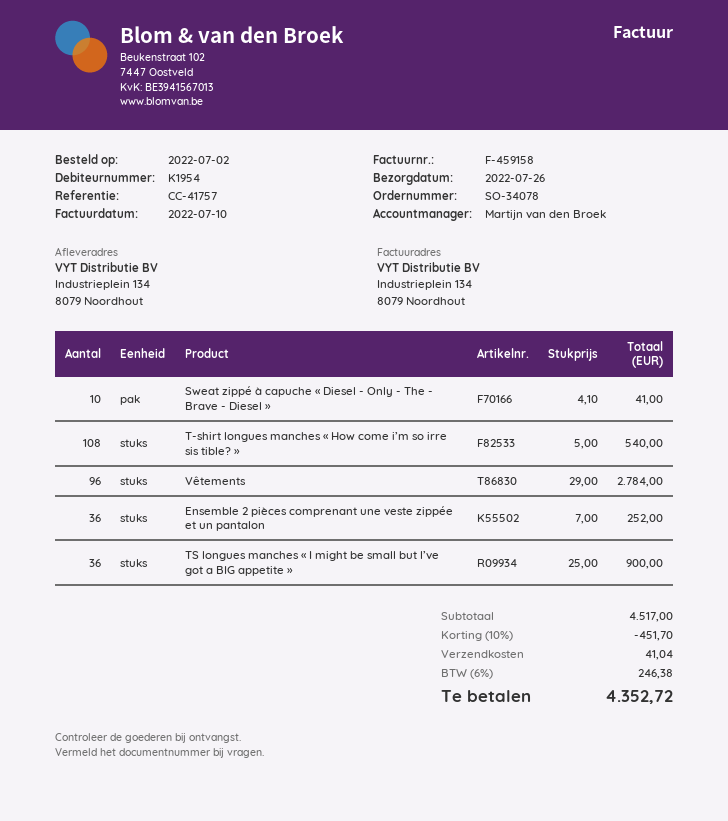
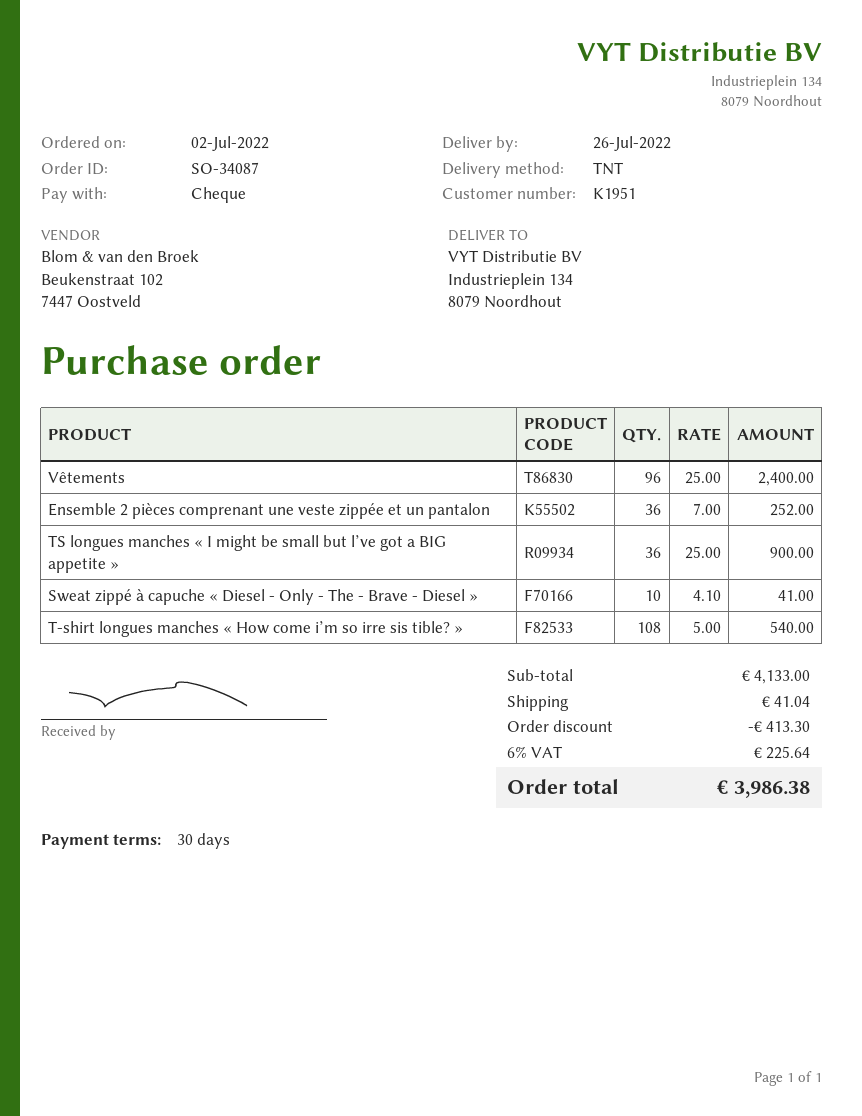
order number: SO-34078 -> SO-34087
customer number: K1954 -> K1951
Vêtements: 96 x 29.00 = 2784.00 -> 96 x 25.00 = 2400.00
subtotal: 4517.00 -> 4133.00
discount: 451.70 -> 413.30
tax: 6% = 246.38 -> 6% = 225.64
total: 4352.72 -> 3986.38

